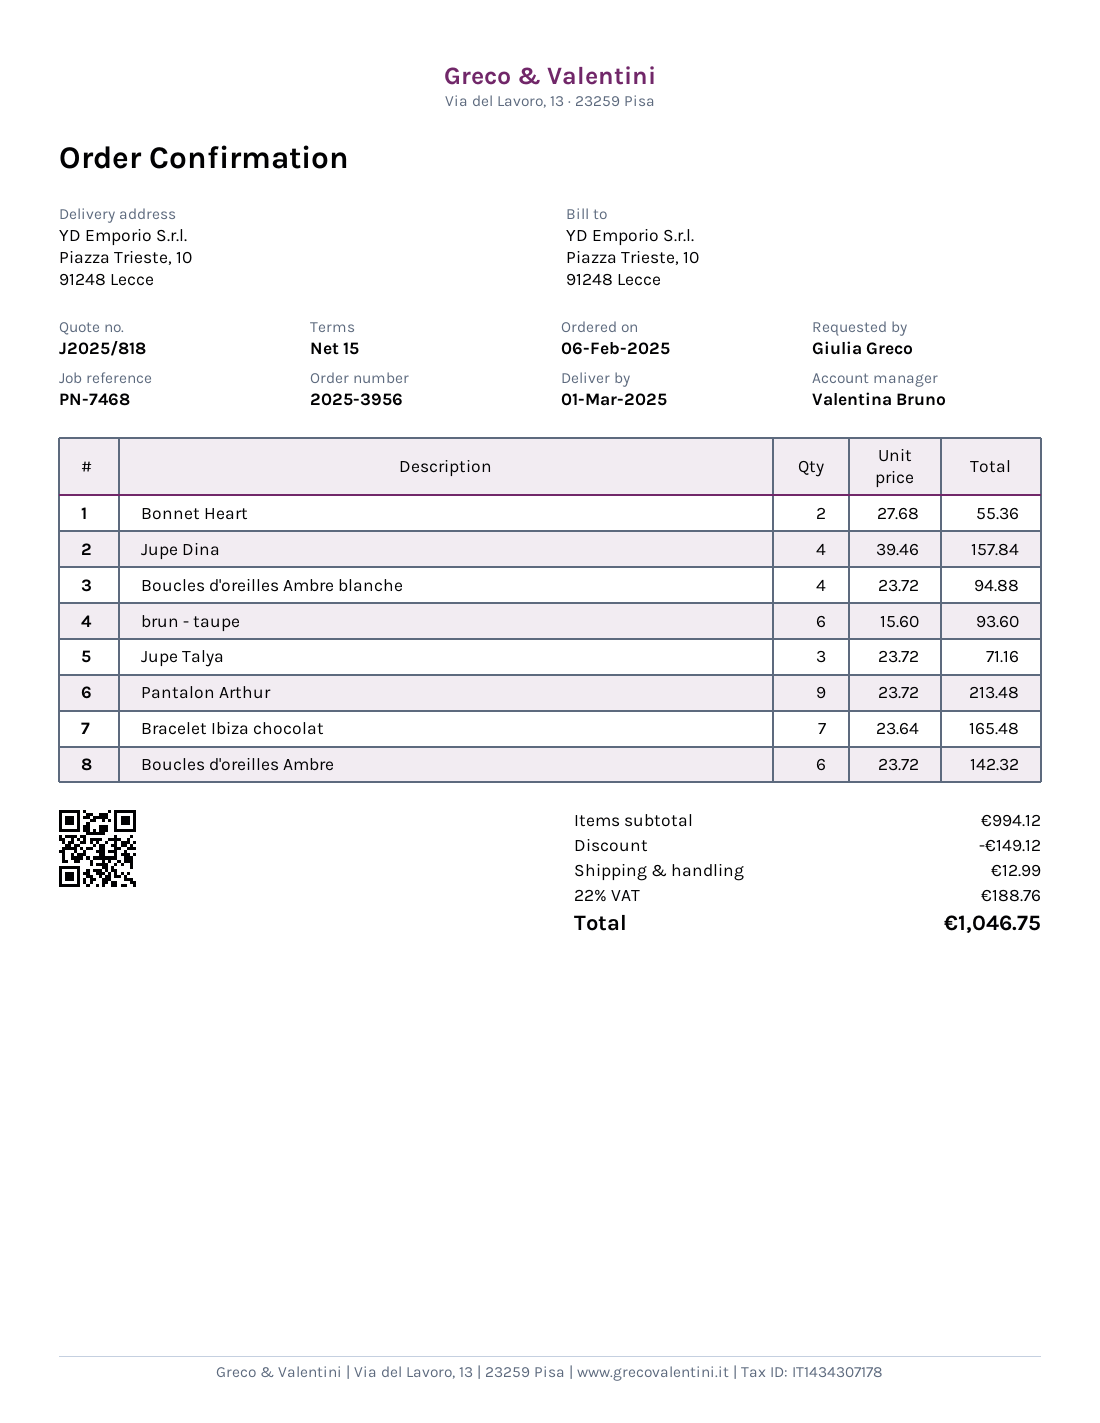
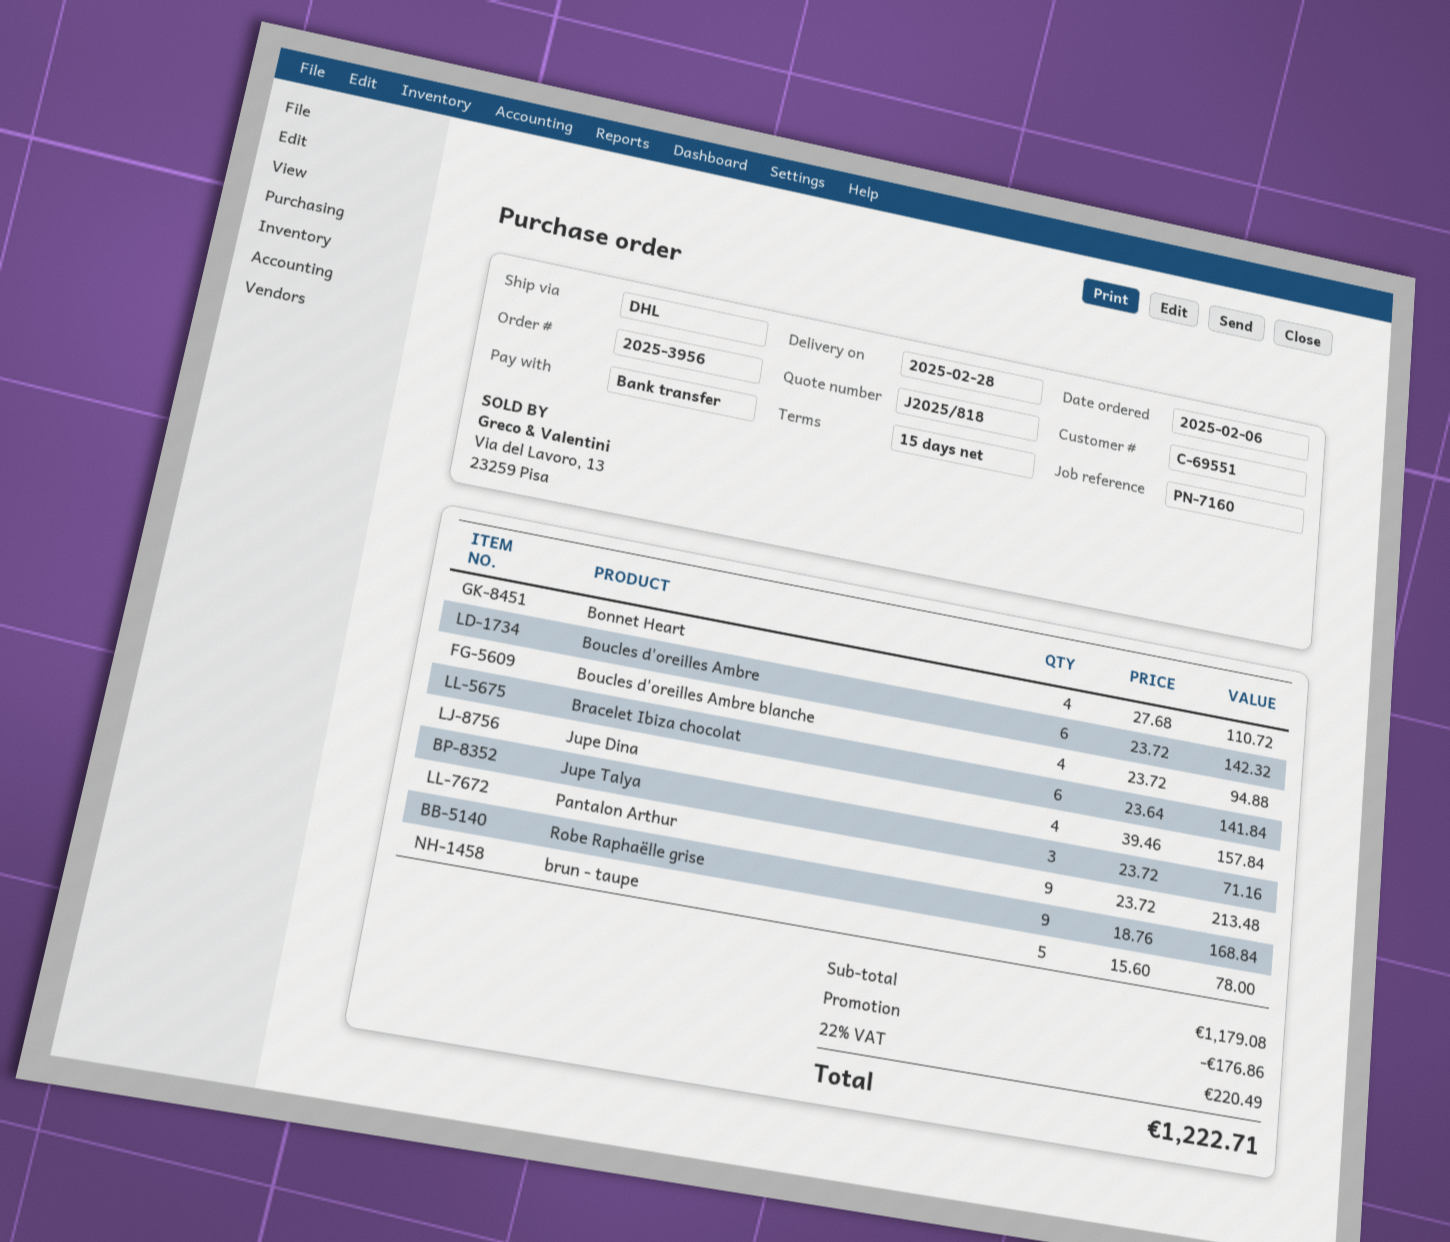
delivery date: 2025-03-01 -> 2025-02-28
reference: PN-7468 -> PN-7160
Bonnet Heart: 2 x 27.68 = 55.36 -> 4 x 27.68 = 110.72
brun - taupe: 6 x 15.60 = 93.60 -> 5 x 15.60 = 78.00
Bracelet Ibiza chocolat: 7 x 23.64 = 165.48 -> 6 x 23.64 = 141.84
Robe Raphaëlle grise: none -> 9 x 18.76 = 168.84
subtotal: 994.12 -> 1179.08
discount: 149.12 -> 176.86
shipping: 12.99 -> none
tax: 22% = 188.76 -> 22% = 220.49
total: 1046.75 -> 1222.71

